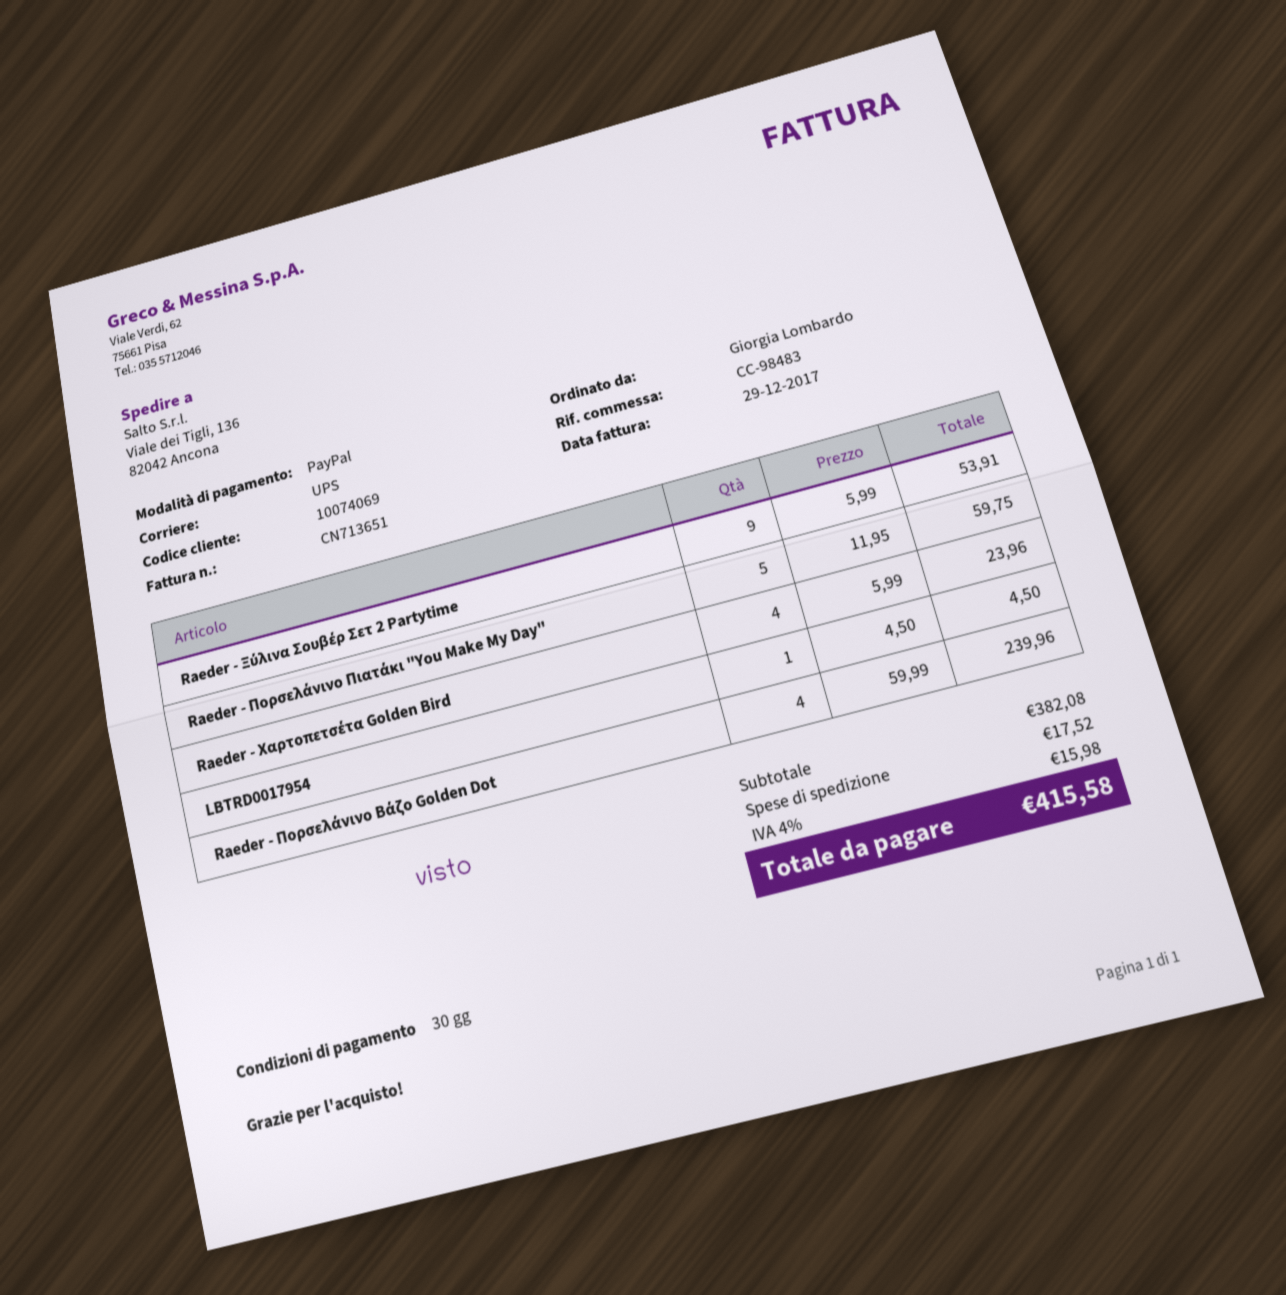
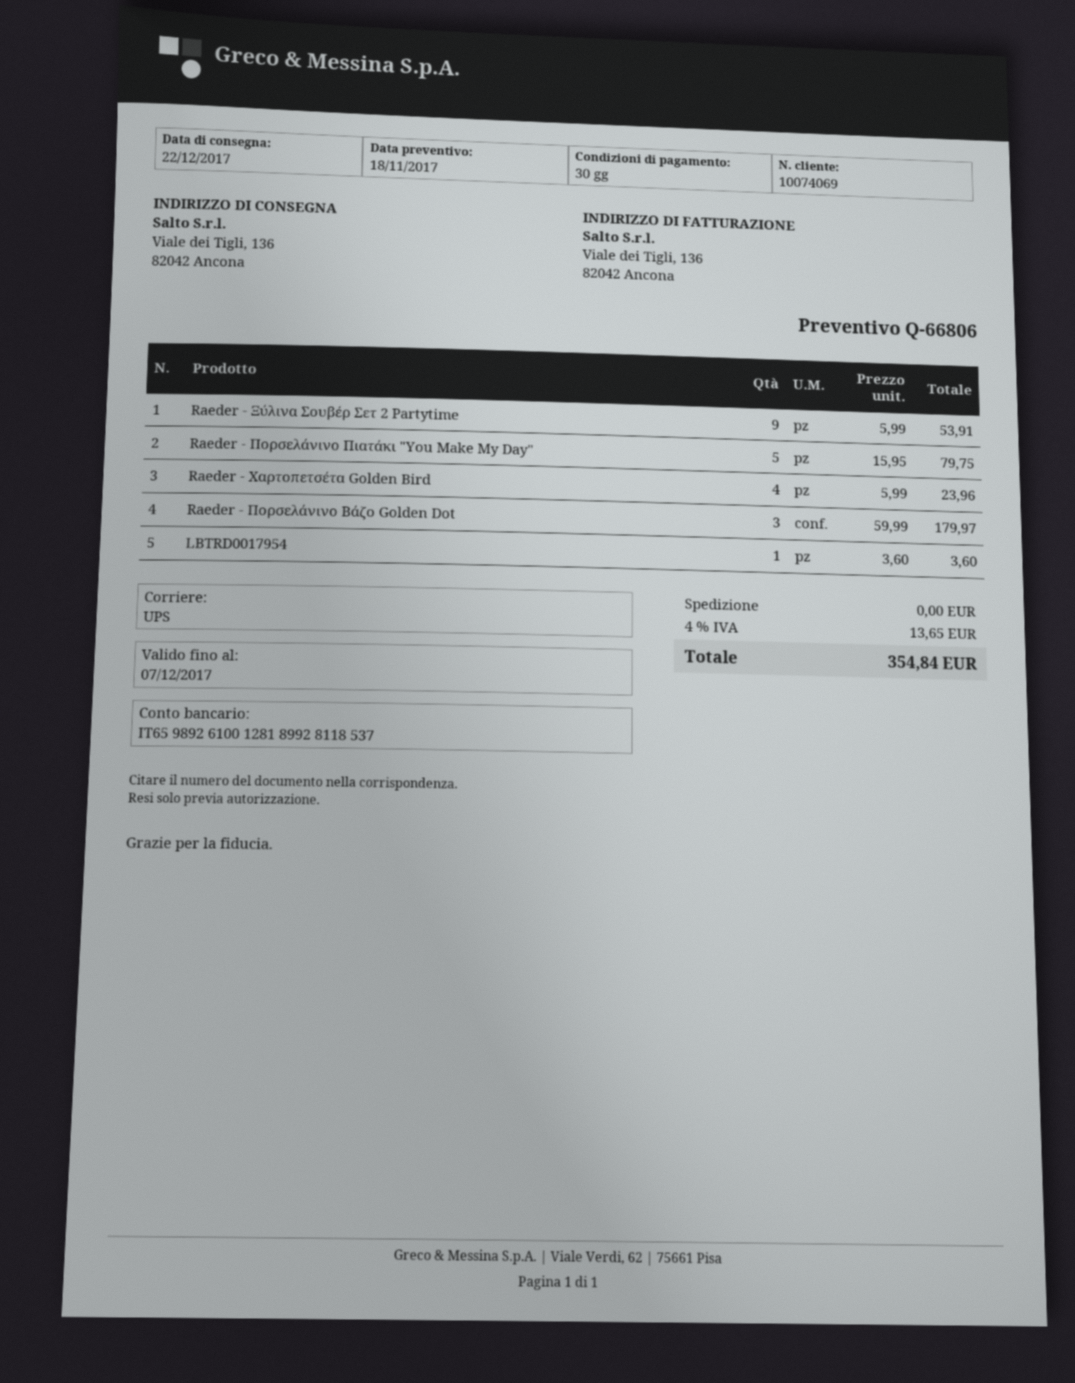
Raeder - Πορσελάνινο Πιατάκι "You Make My Day": 5 x 11.95 = 59.75 -> 5 x 15.95 = 79.75
LBTRD0017954: 1 x 4.50 = 4.50 -> 1 x 3.60 = 3.60
Raeder - Πορσελάνινο Βάζo Golden Dot: 4 x 59.99 = 239.96 -> 3 x 59.99 = 179.97
shipping: 17.52 -> 0.00
tax: 4% = 15.98 -> 4% = 13.65
total: 415.58 -> 354.84

